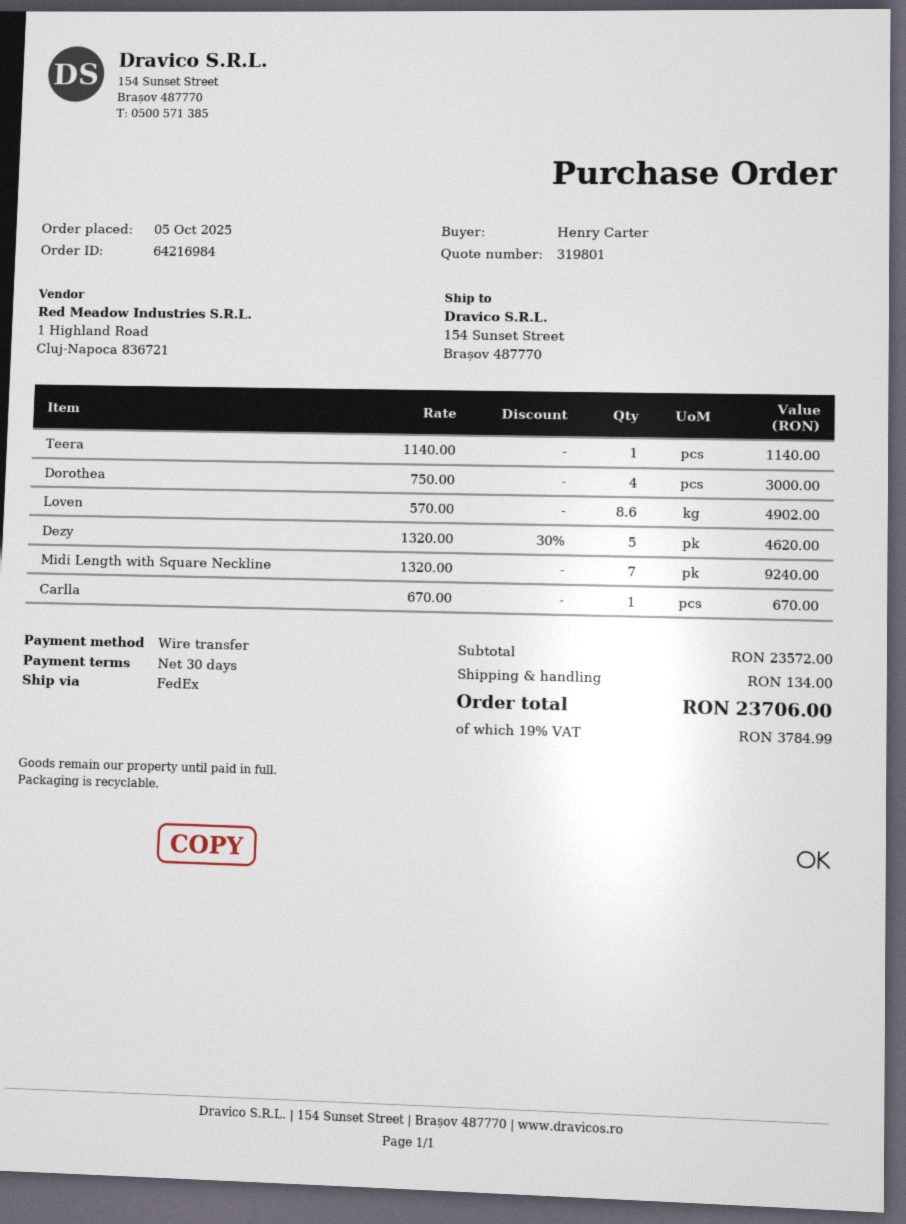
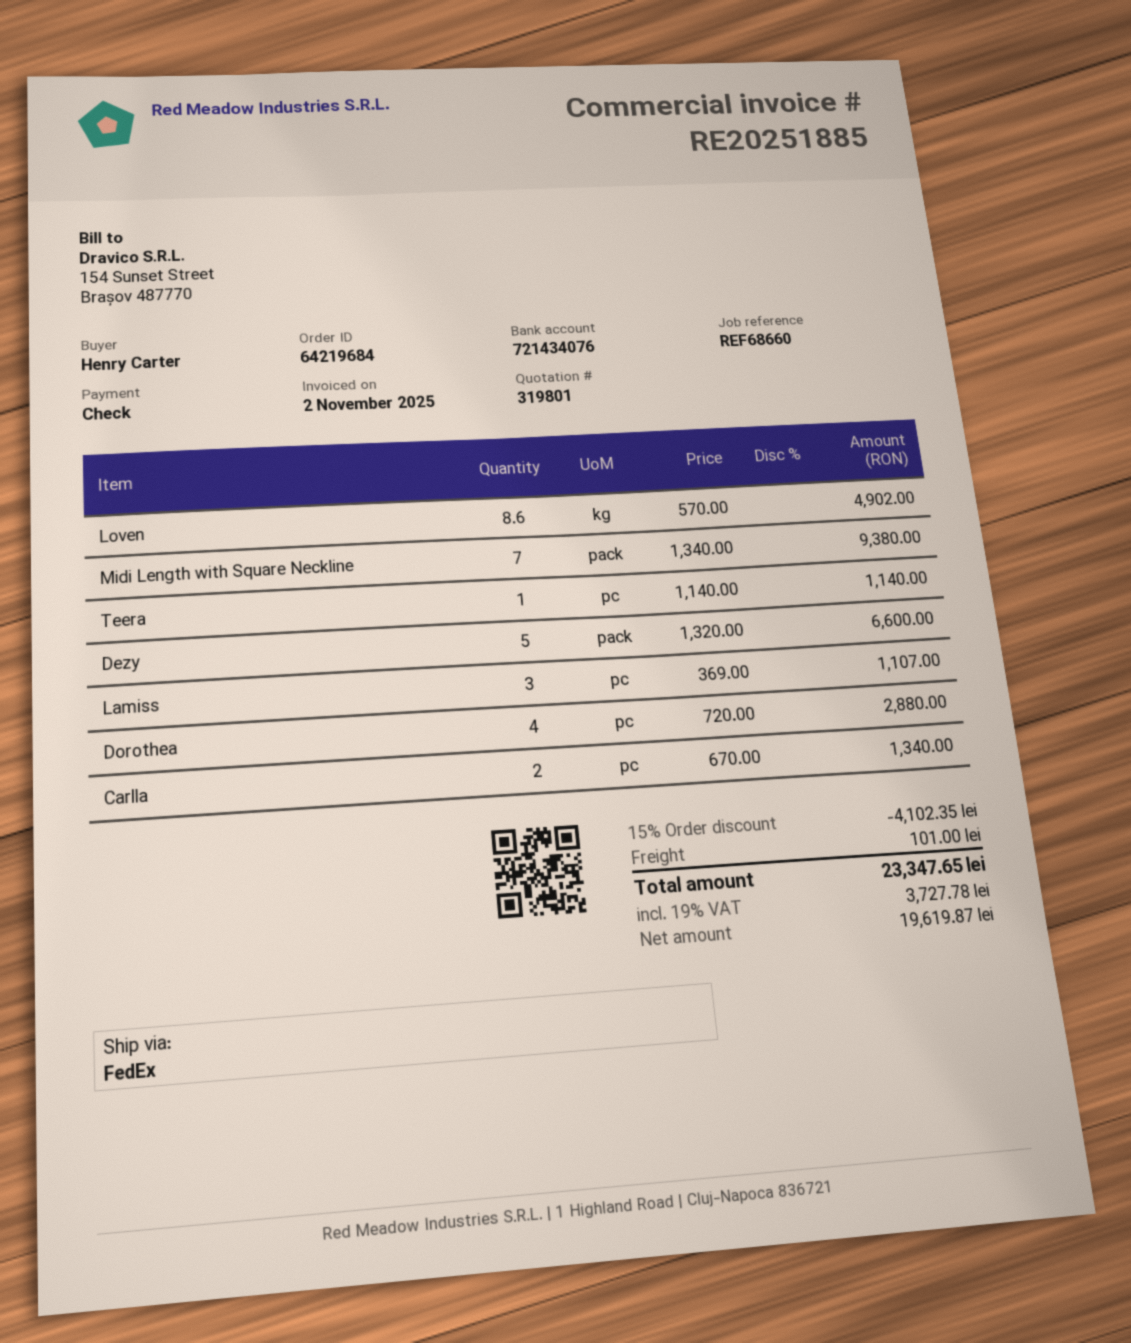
order number: 64216984 -> 64219684
payment method: bank transfer -> cheque
Dorothea: 4 x 750.00 = 3000.00 -> 4 x 720.00 = 2880.00
Dezy: 5 x 1320.00 - 30% = 4620.00 -> 5 x 1320.00 = 6600.00
Midi Length with Square Neckline: 7 x 1320.00 = 9240.00 -> 7 x 1340.00 = 9380.00
Carlla: 1 x 670.00 = 670.00 -> 2 x 670.00 = 1340.00
Lamiss: none -> 3 x 369.00 = 1107.00
discount: none -> 15% = 4102.35
shipping: 134.00 -> 101.00
tax: 19% = 3784.99 -> 19% = 3727.78
total: 23706.00 -> 23347.65

